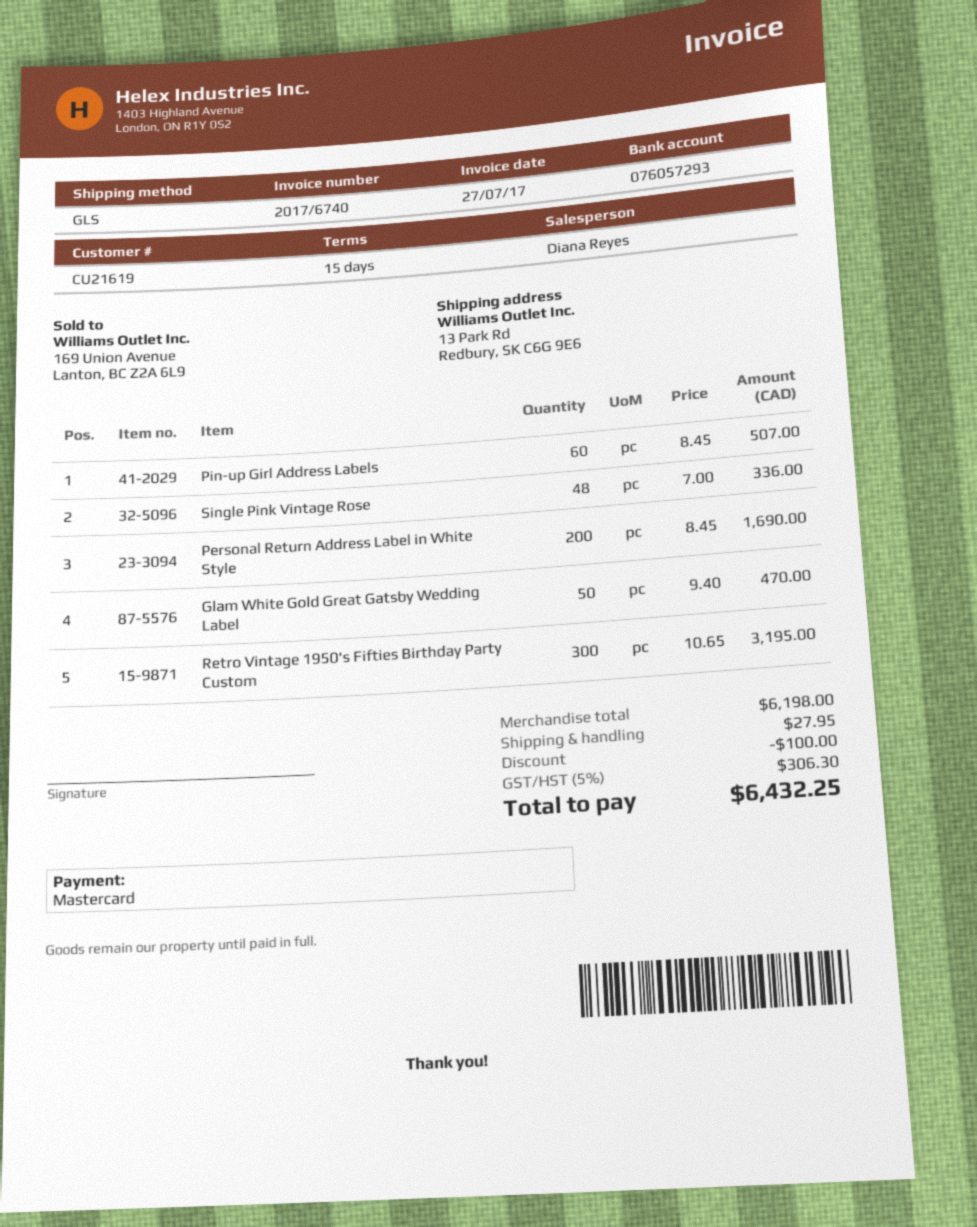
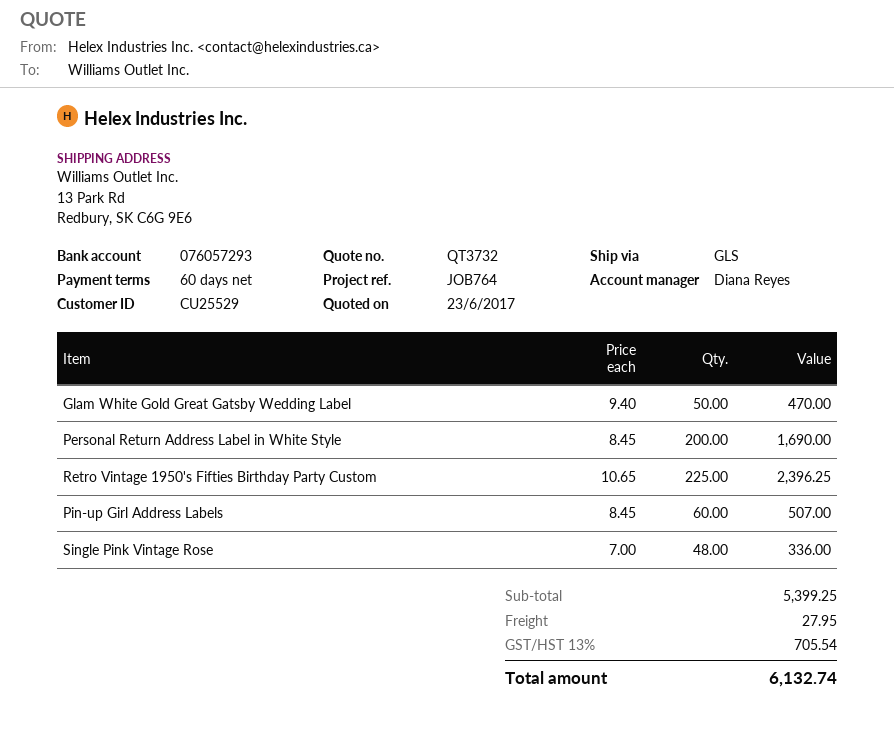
payment terms: 15 days -> 60 days
customer number: CU21619 -> CU25529
Retro Vintage 1950's Fifties Birthday Party Custom: 300 x 10.65 = 3195.00 -> 225 x 10.65 = 2396.25
subtotal: 6198.00 -> 5399.25
discount: 100.00 -> none
tax: 5% = 306.30 -> 13% = 705.54
total: 6432.25 -> 6132.74

